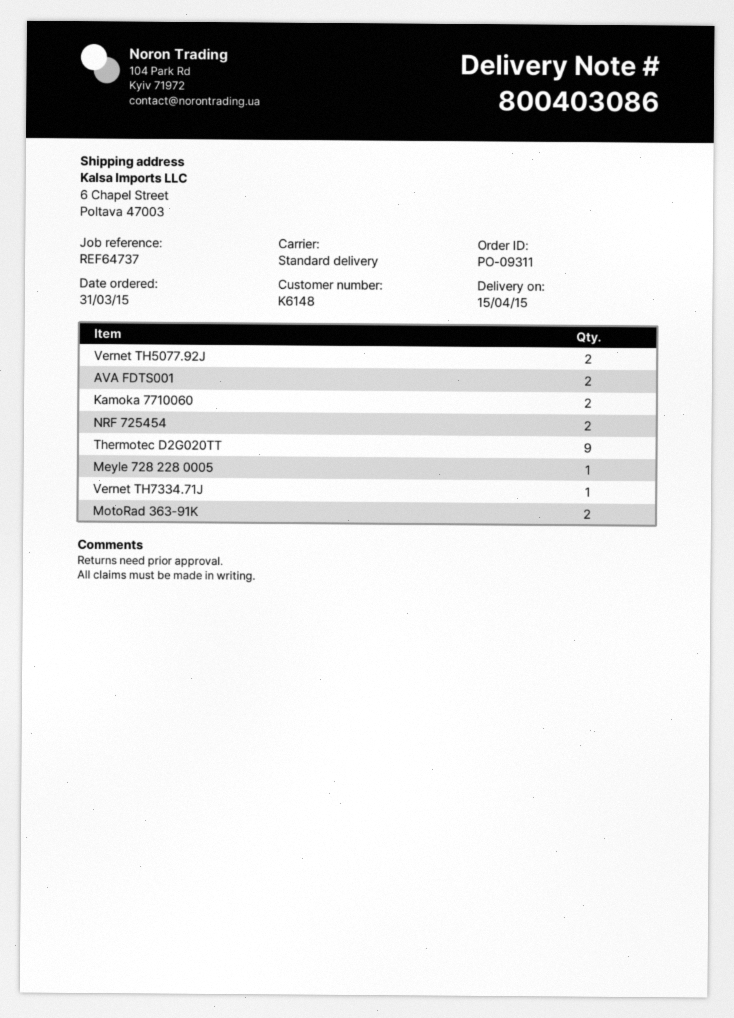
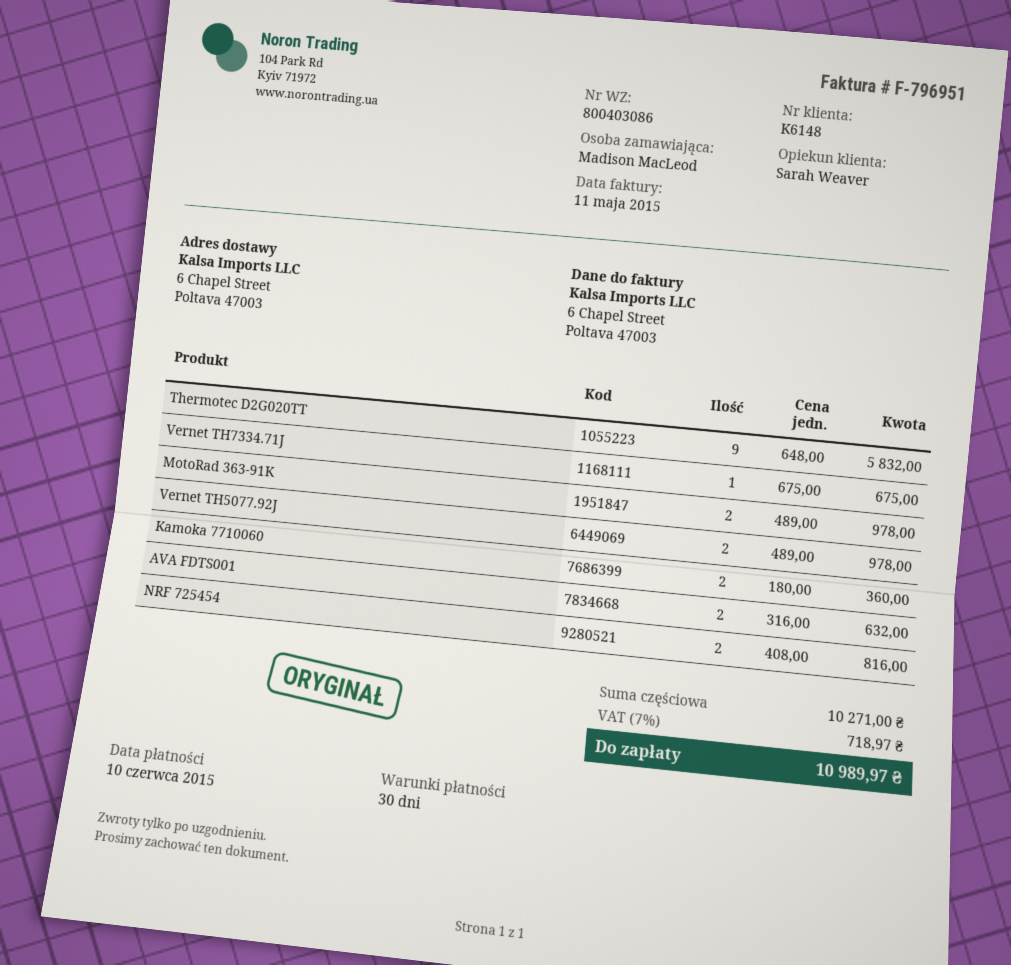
Meyle 728 228 0005: 1 -> none

